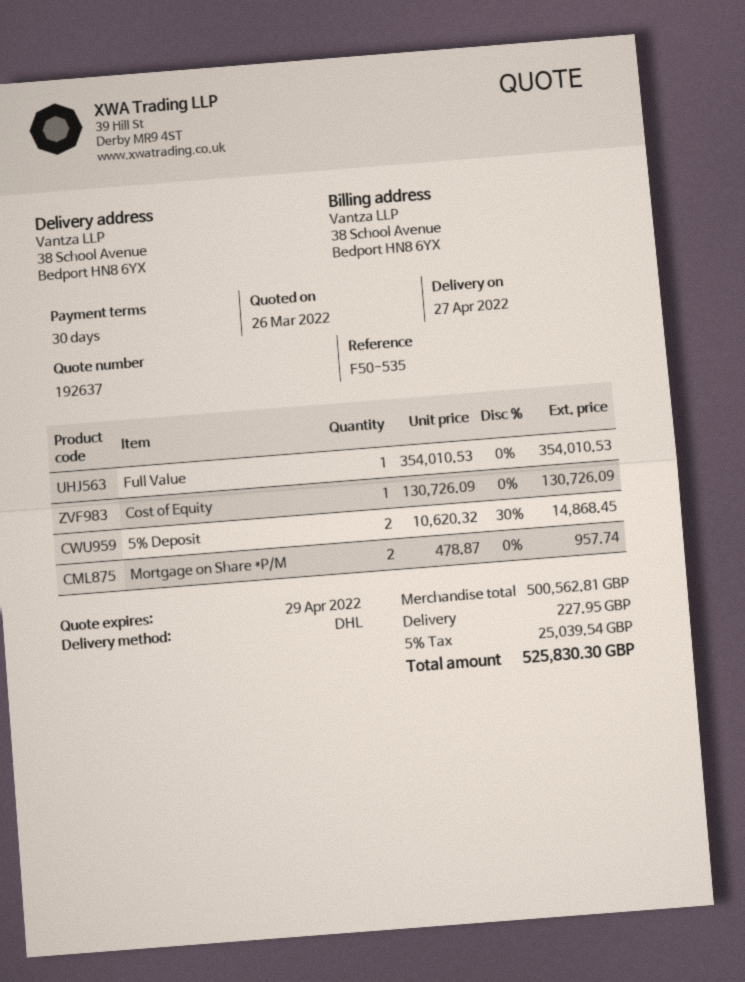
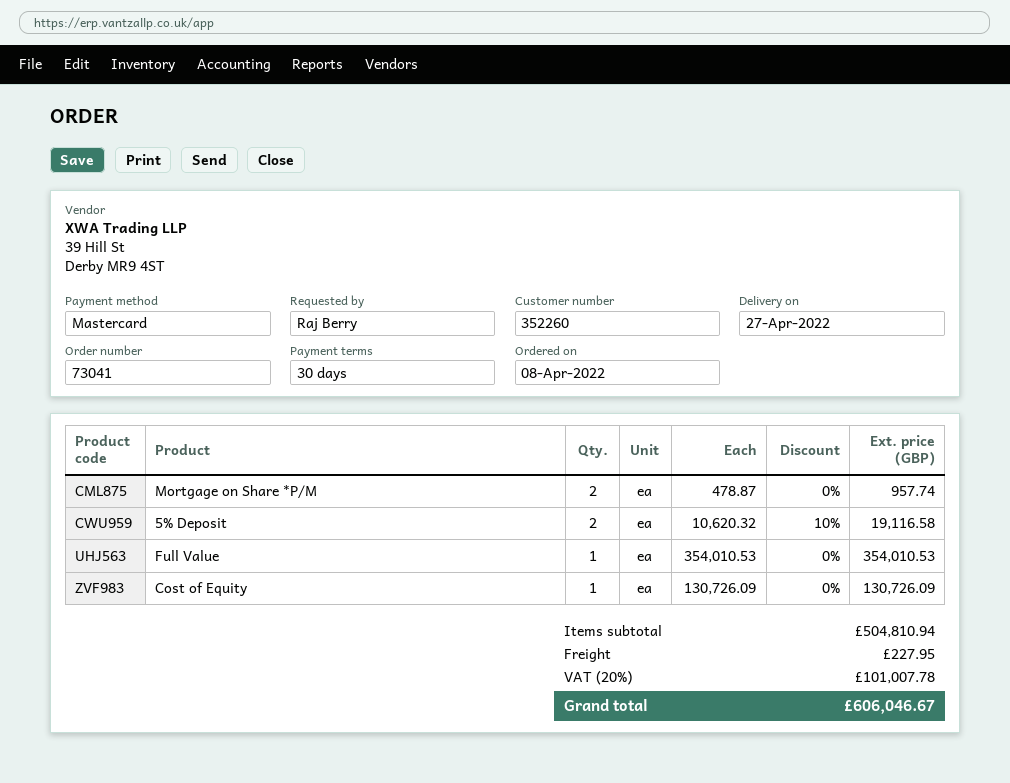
5% Deposit: 2 x 10620.32 - 30% = 14868.45 -> 2 x 10620.32 - 10% = 19116.58
subtotal: 500562.81 -> 504810.94
tax: 5% = 25039.54 -> 20% = 101007.78
total: 525830.30 -> 606046.67

